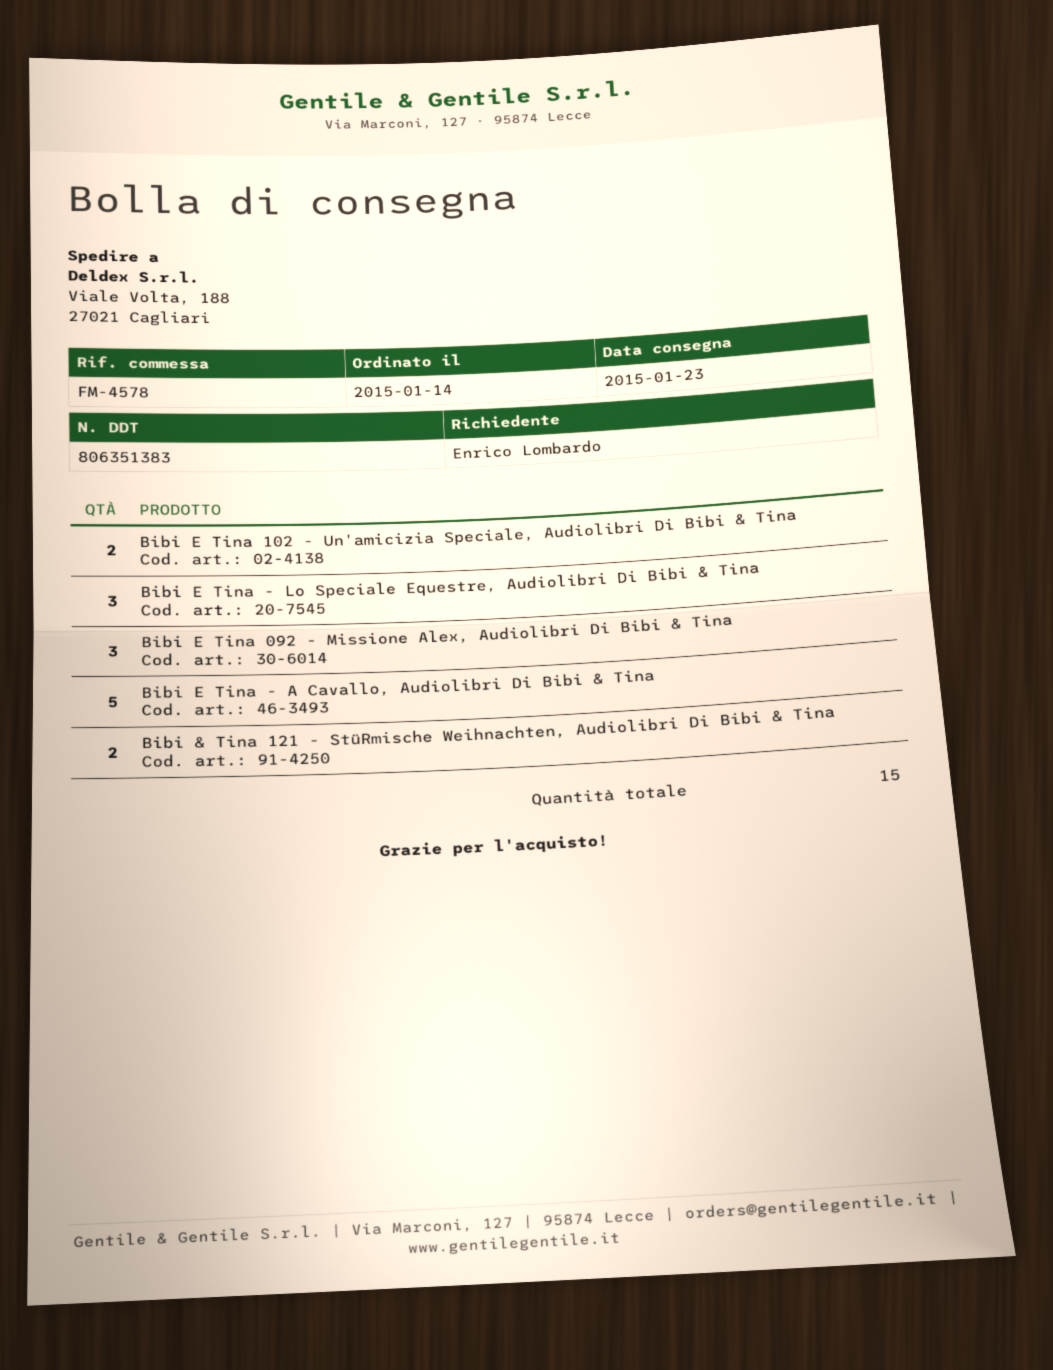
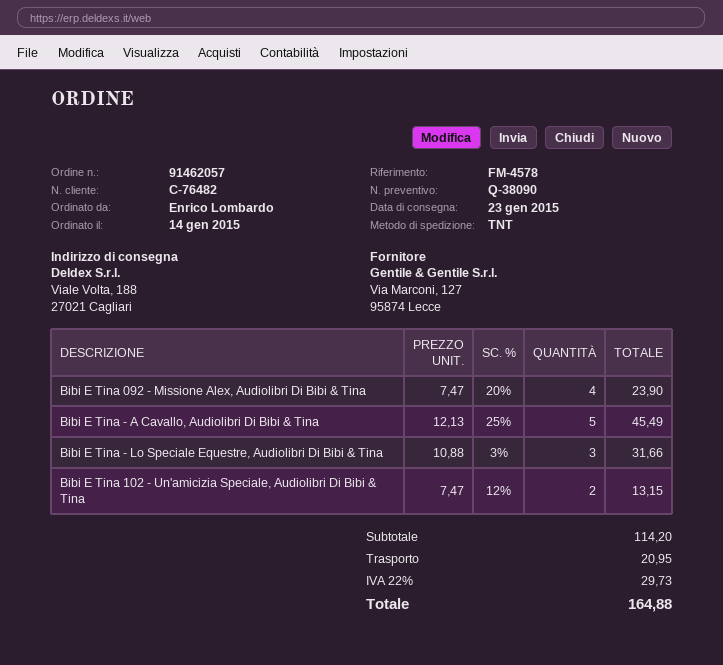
Bibi E Tina 092 - Missione Alex, Audiolibri Di Bibi & Tina: 3 -> 4
Bibi & Tina 121 - StüRmische Weihnachten, Audiolibri Di Bibi & Tina: 2 -> none

